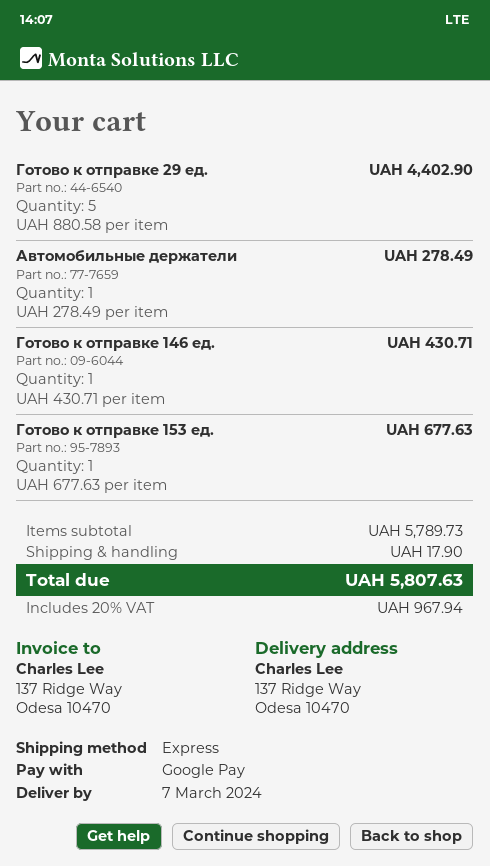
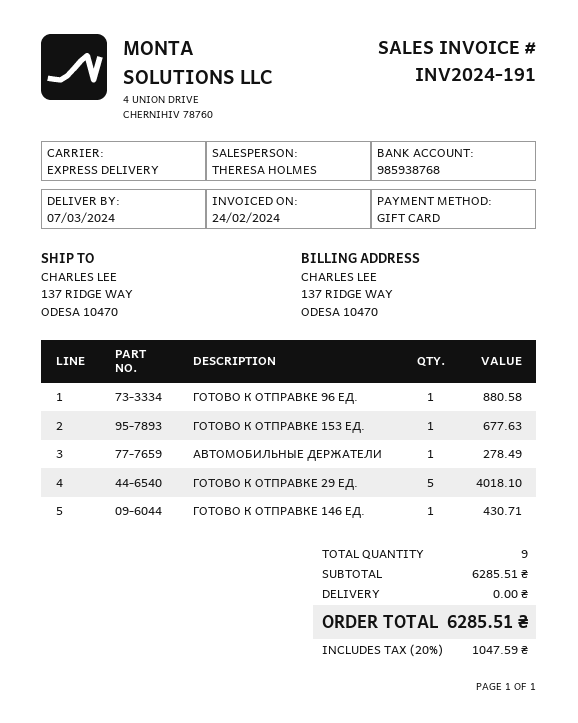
payment method: Google Pay -> gift card
Готово к отправке 29 ед.: 5 for 4402.90 -> 5 for 4018.10
ГОТОВО К ОТПРАВКЕ 96 ЕД.: none -> 1 for 880.58
subtotal: 5789.73 -> 6285.51
shipping: 17.90 -> 0.00
tax: 20% = 967.94 -> 20% = 1047.59
total: 5807.63 -> 6285.51

